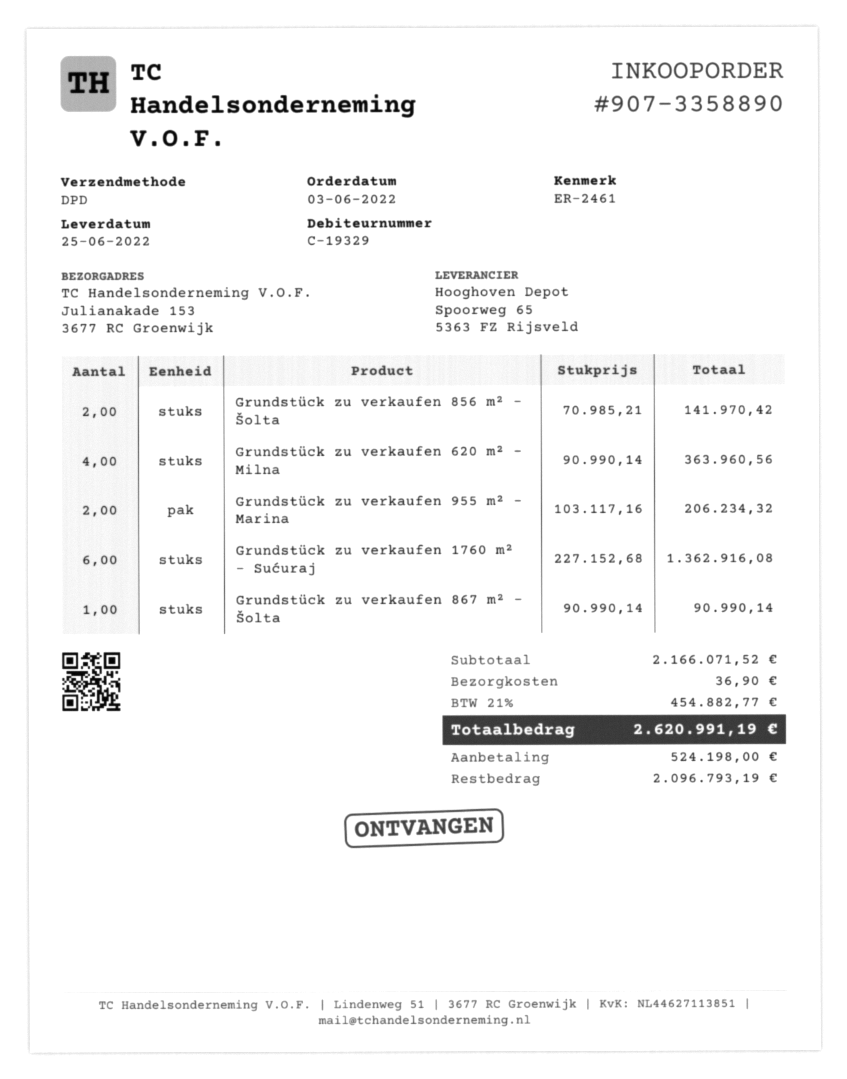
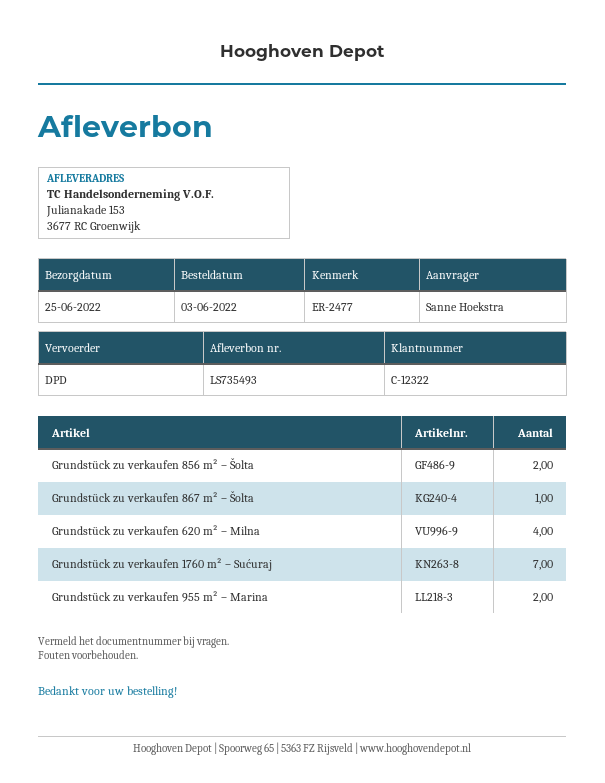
customer number: C-19329 -> C-12322
reference: ER-2461 -> ER-2477
Grundstück zu verkaufen 1760 m² – Sućuraj: 6 -> 7

